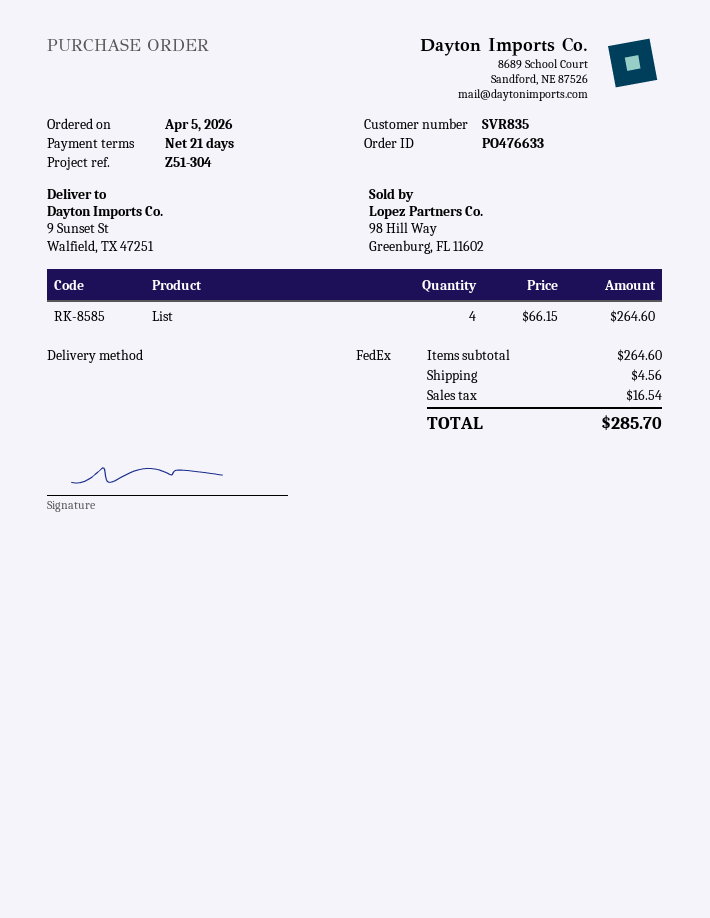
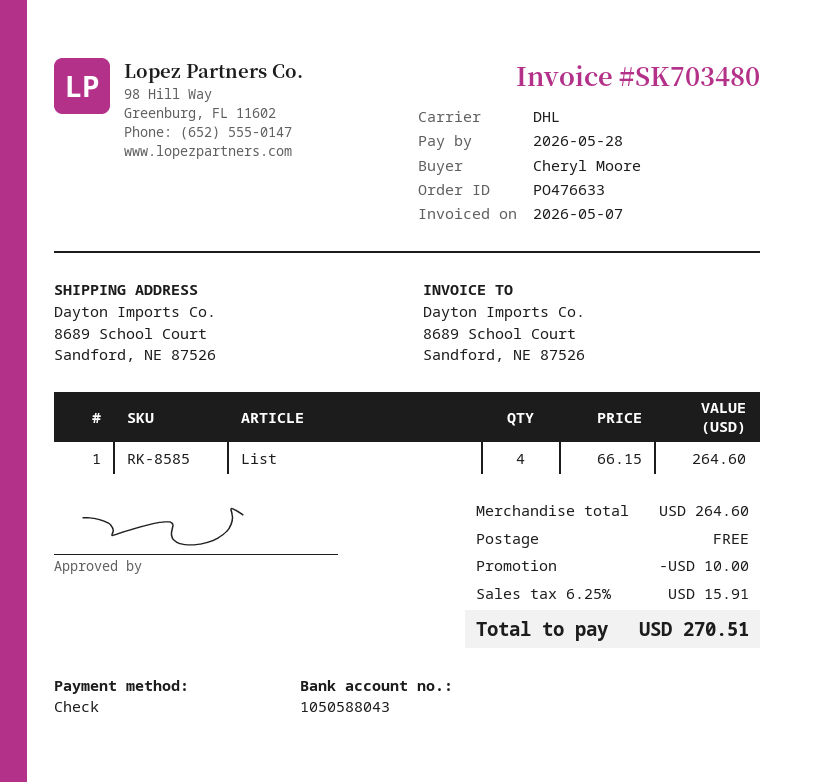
shipping method: FedEx -> DHL
ship to: 9 Sunset St, Walfield, TX 47251 -> 8689 School Court, Sandford, NE 87526
discount: none -> 10.00
shipping: 4.56 -> 0.00
tax: 16.54 -> 15.91
total: 285.70 -> 270.51

